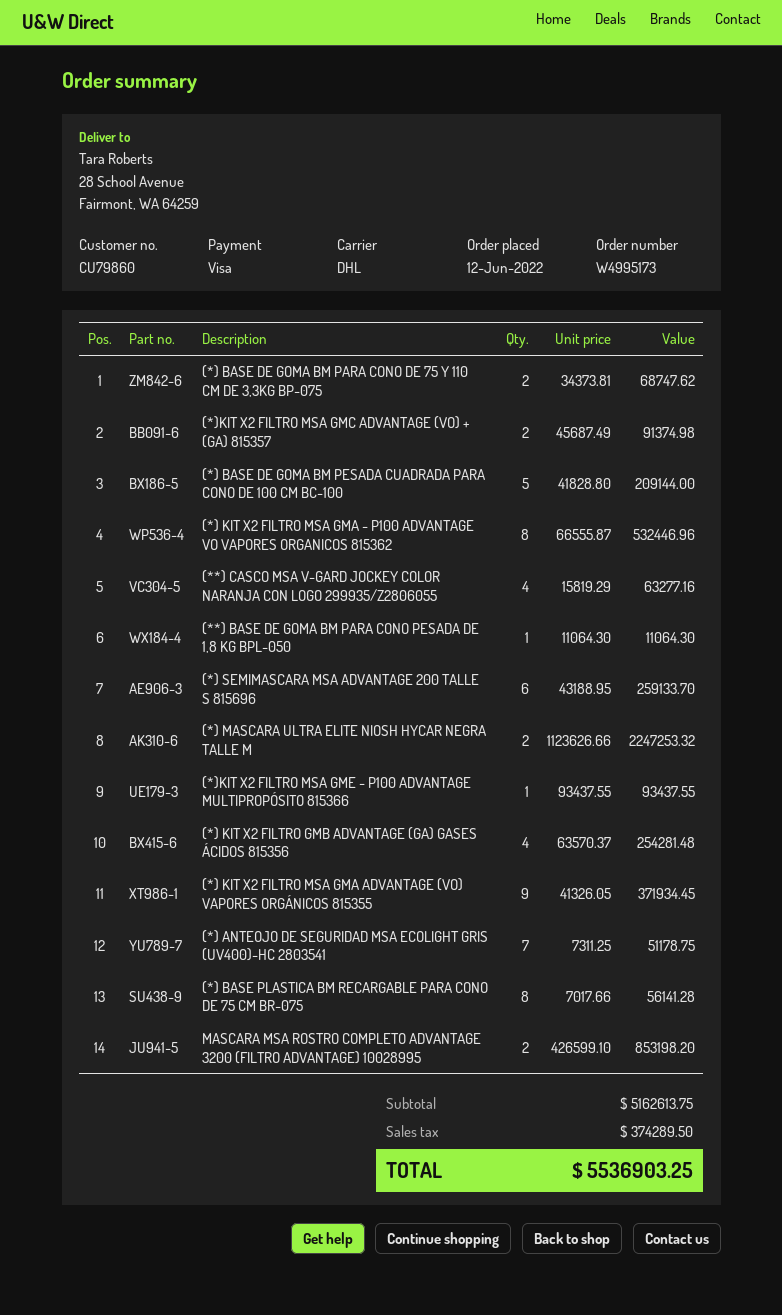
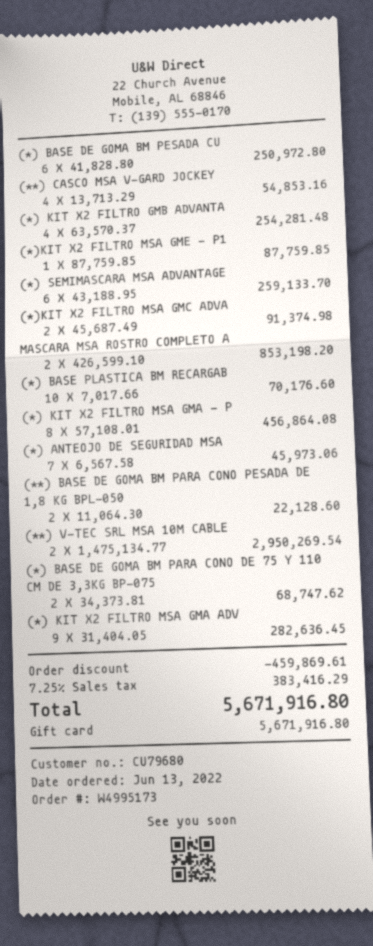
order date: 2022-06-12 -> 2022-06-13
customer number: CU79860 -> CU79680
payment method: Visa -> gift card
(*) BASE DE GOMA BM PESADA CUADRADA PARA CONO DE 100 CM BC-100: 5 x 41828.80 = 209144.00 -> 6 x 41828.80 = 250972.80
(*) KIT X2 FILTRO MSA GMA - P100 ADVANTAGE VO VAPORES ORGANICOS 815362: 8 x 66555.87 = 532446.96 -> 8 x 57108.01 = 456864.08
(**) CASCO MSA V-GARD JOCKEY COLOR NARANJA CON LOGO 299935/Z2806055: 4 x 15819.29 = 63277.16 -> 4 x 13713.29 = 54853.16
(**) BASE DE GOMA BM PARA CONO PESADA DE 1,8 KG BPL-050: 1 x 11064.30 = 11064.30 -> 2 x 11064.30 = 22128.60
(*) MASCARA ULTRA ELITE NIOSH HYCAR NEGRA TALLE M: 2 x 1123626.66 = 2247253.32 -> none
(*)KIT X2 FILTRO MSA GME - P100 ADVANTAGE MULTIPROPÓSITO 815366: 1 x 93437.55 = 93437.55 -> 1 x 87759.85 = 87759.85
(*) KIT X2 FILTRO MSA GMA ADVANTAGE (VO) VAPORES ORGÁNICOS 815355: 9 x 41326.05 = 371934.45 -> 9 x 31404.05 = 282636.45
(*) ANTEOJO DE SEGURIDAD MSA ECOLIGHT GRIS (UV400)-HC 2803541: 7 x 7311.25 = 51178.75 -> 7 x 6567.58 = 45973.06
(*) BASE PLASTICA BM RECARGABLE PARA CONO DE 75 CM BR-075: 8 x 7017.66 = 56141.28 -> 10 x 7017.66 = 70176.60
(**) V-TEC SRL MSA 10M CABLE: none -> 2 x 1475134.77 = 2950269.54
discount: none -> 459869.61
tax: 374289.50 -> 383416.29
total: 5536903.25 -> 5671916.80

